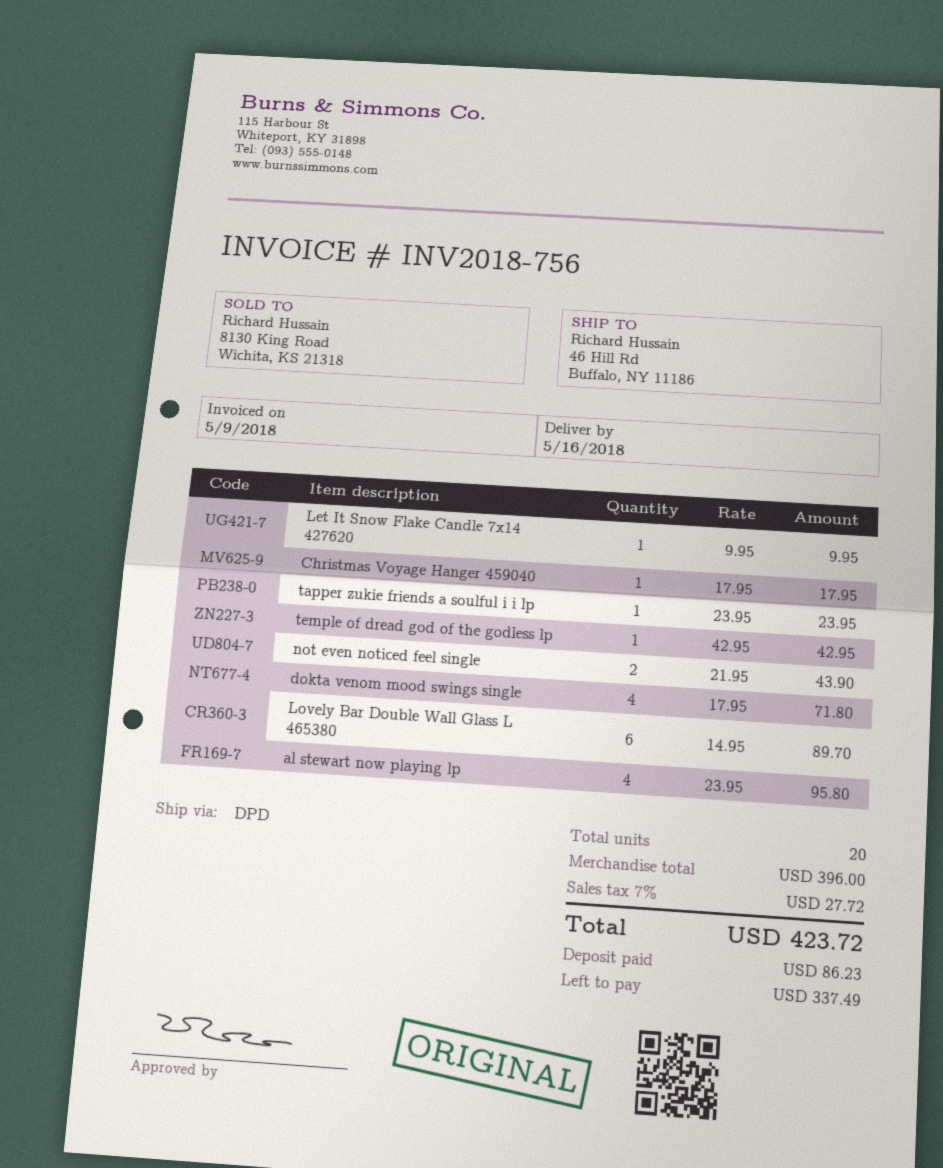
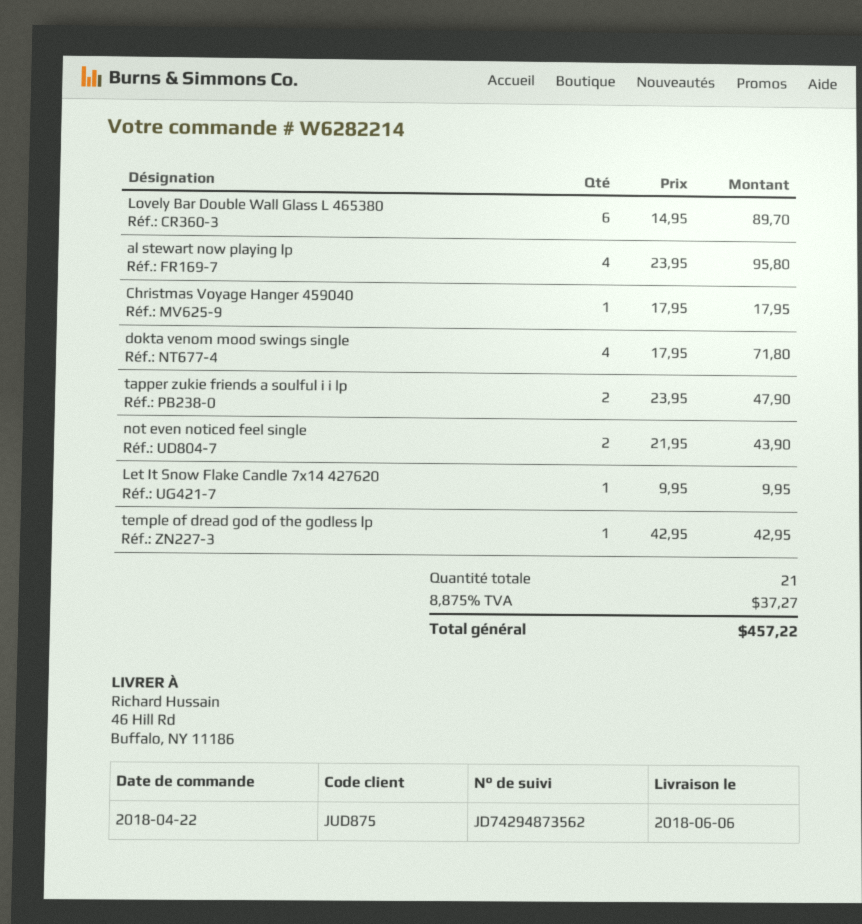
delivery date: 2018-05-16 -> 2018-06-06
tapper zukie friends a soulful i i lp: 1 x 23.95 = 23.95 -> 2 x 23.95 = 47.90
total quantity: 20 -> 21
tax: 7% = 27.72 -> 8.875% = 37.27
total: 423.72 -> 457.22

